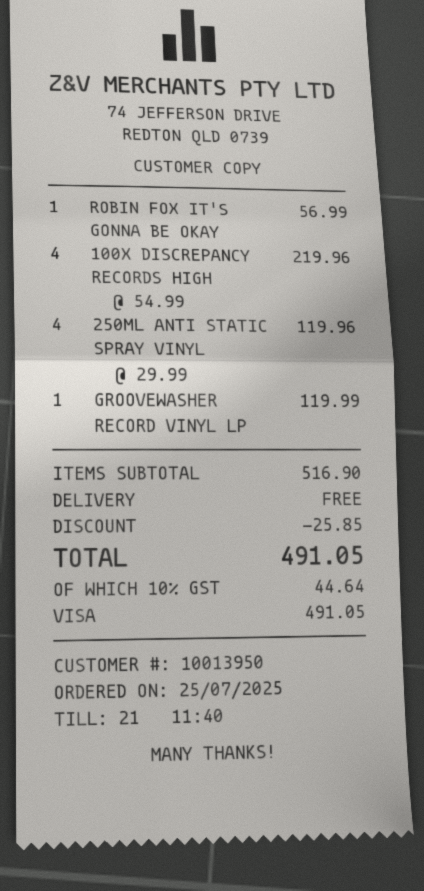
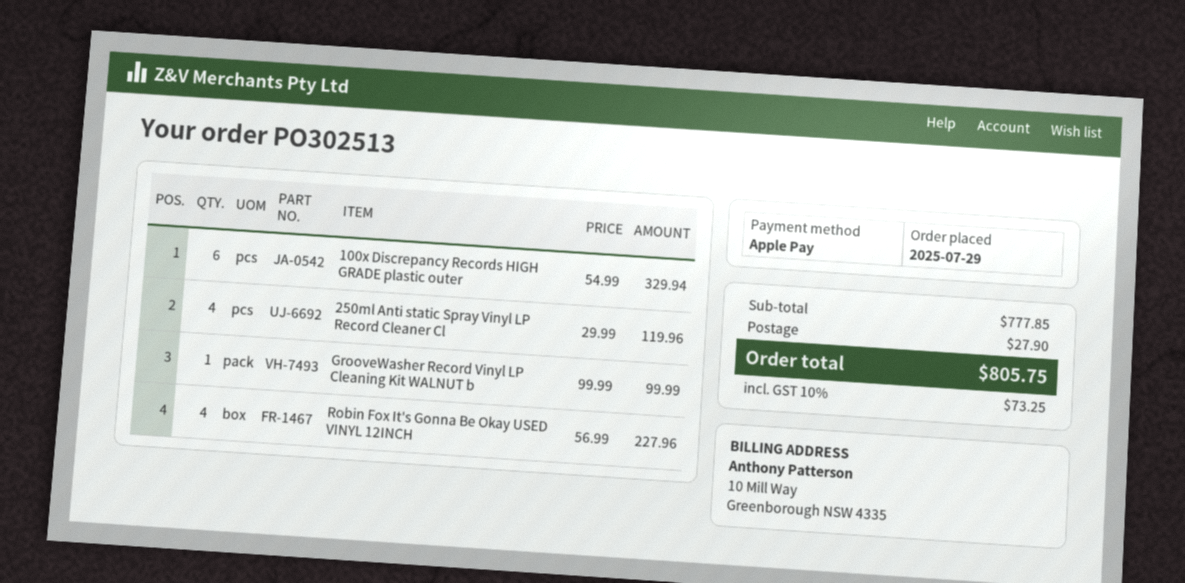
order date: 2025-07-25 -> 2025-07-29
payment method: Visa -> Apple Pay
ROBIN FOX IT'S GONNA BE OKAY: 1 x 56.99 = 56.99 -> 4 x 56.99 = 227.96
100X DISCREPANCY RECORDS HIGH: 4 x 54.99 = 219.96 -> 6 x 54.99 = 329.94
GROOVEWASHER RECORD VINYL LP: 1 x 119.99 = 119.99 -> 1 x 99.99 = 99.99
subtotal: 516.90 -> 777.85
discount: 25.85 -> none
shipping: 0.00 -> 27.90
tax: 10% = 44.64 -> 10% = 73.25
total: 491.05 -> 805.75

